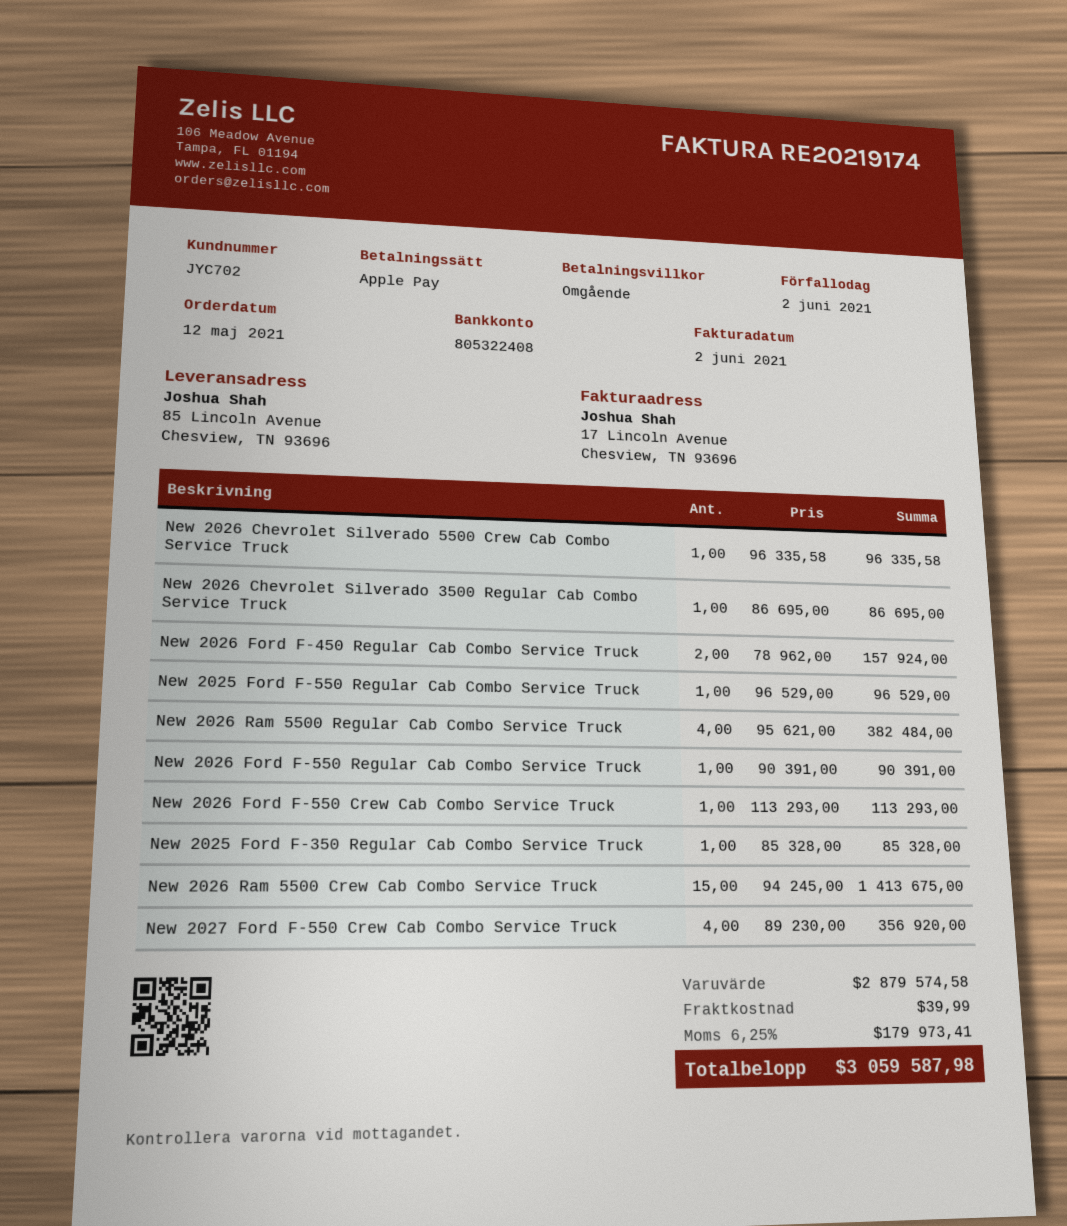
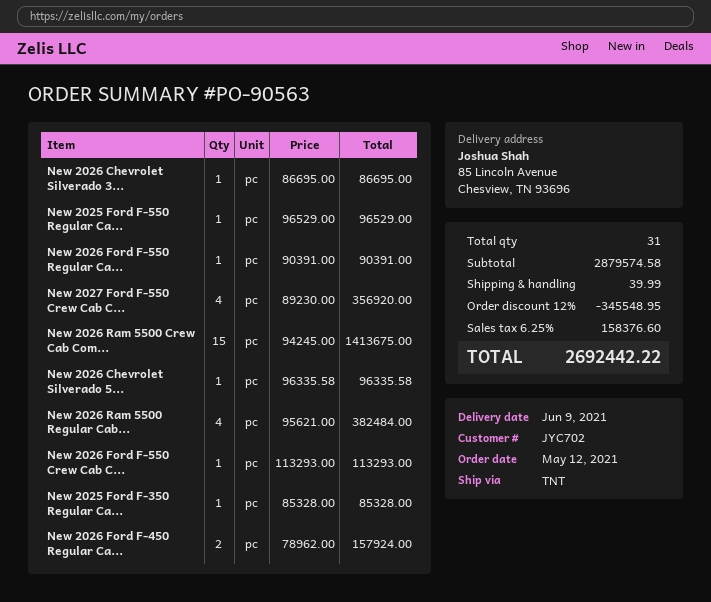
discount: none -> 12% = 345548.95
tax: 6.25% = 179973.41 -> 6.25% = 158376.60
total: 3059587.98 -> 2692442.22

